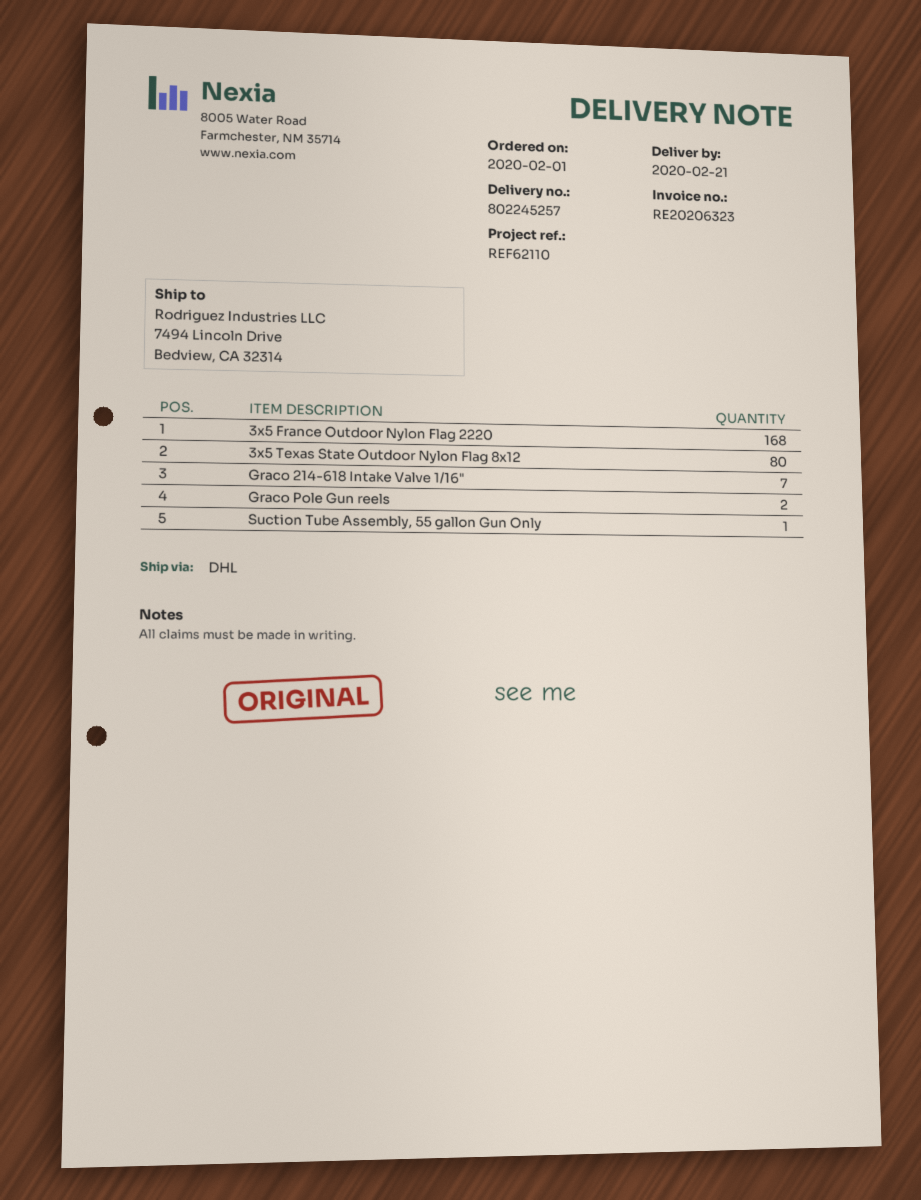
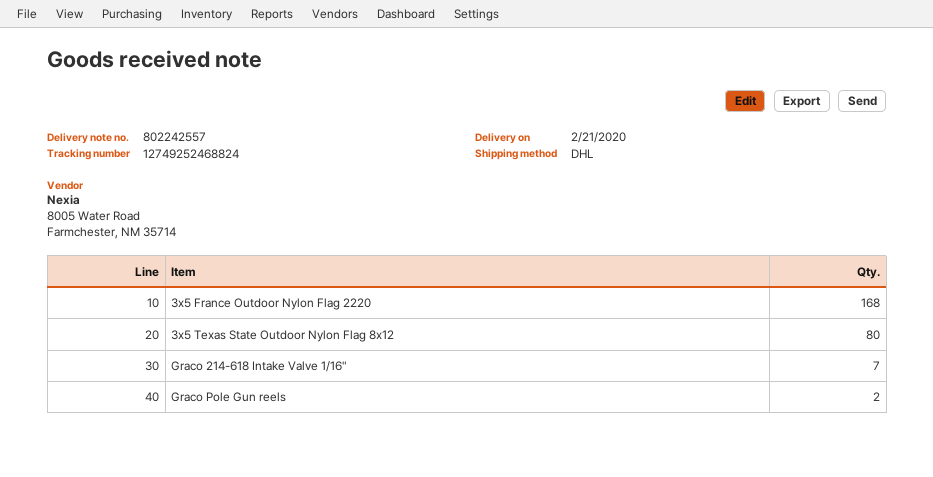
delivery note number: 802245257 -> 802242557
Suction Tube Assembly, 55 gallon Gun Only: 1 -> none

